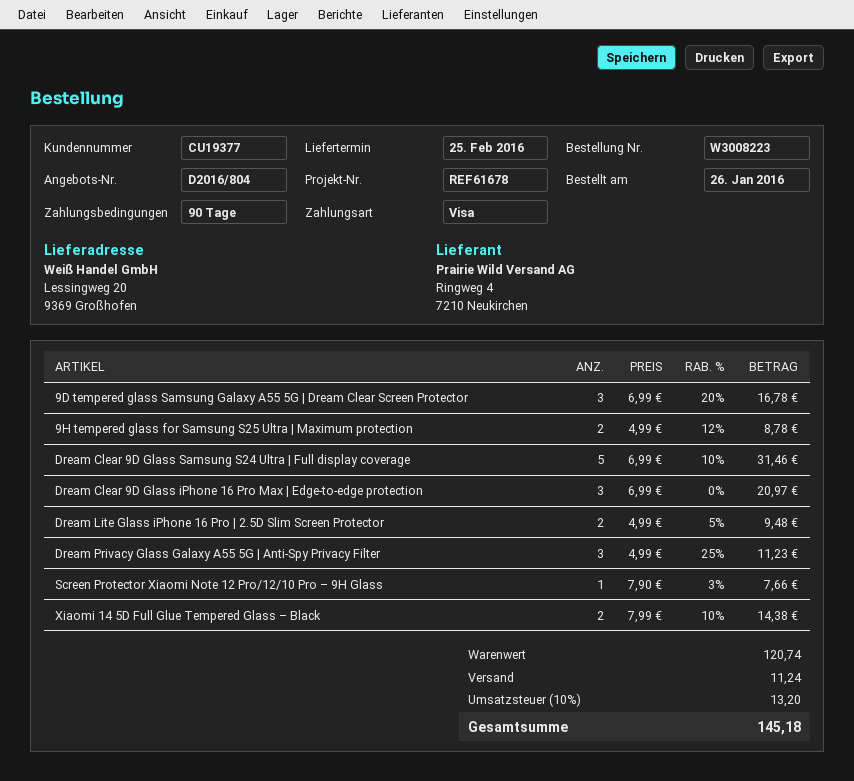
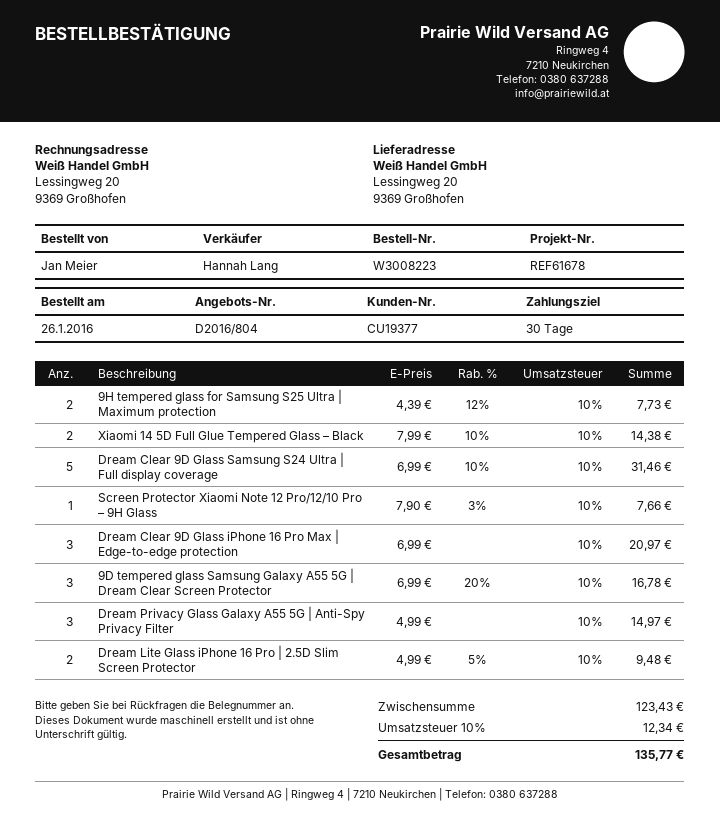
payment terms: 90 days -> 30 days
9H tempered glass for Samsung S25 Ultra | Maximum protection: 2 x 4.99 - 12% = 8.78 -> 2 x 4.39 - 12% = 7.73
Dream Privacy Glass Galaxy A55 5G | Anti-Spy Privacy Filter: 3 x 4.99 - 25% = 11.23 -> 3 x 4.99 = 14.97
subtotal: 120.74 -> 123.43
shipping: 11.24 -> none
tax: 10% = 13.20 -> 10% = 12.34
total: 145.18 -> 135.77

